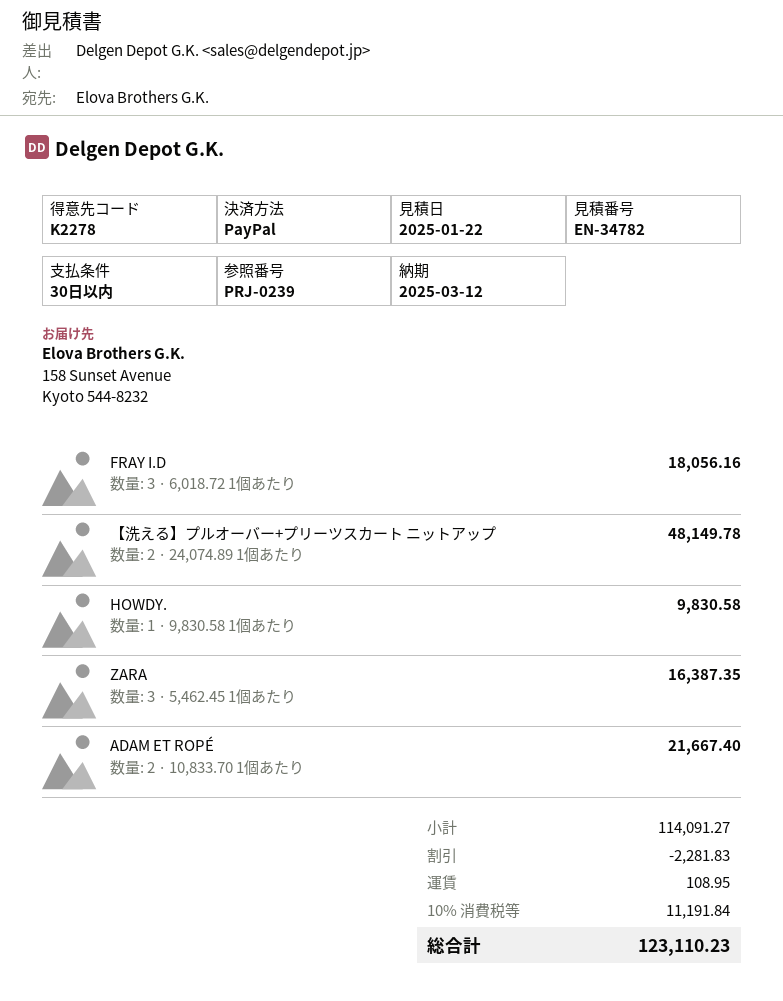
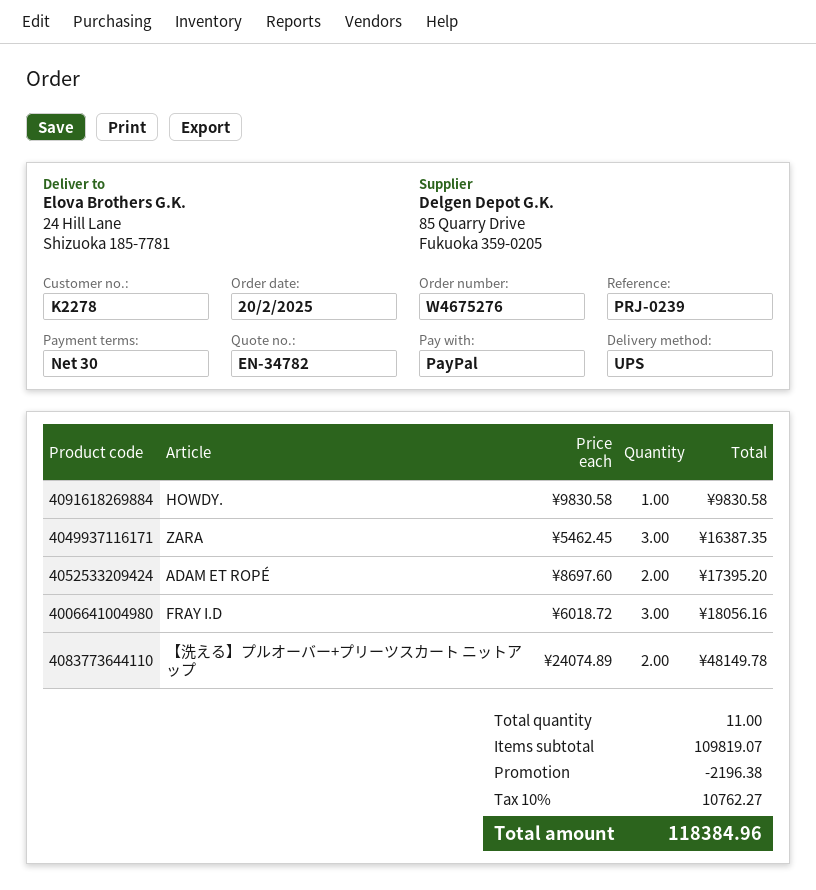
ship to: 158 Sunset Avenue, Kyoto 544-8232 -> 24 Hill Lane, Shizuoka 185-7781
ADAM ET ROPÉ: 2 x 10833.70 = 21667.40 -> 2 x 8697.60 = 17395.20
subtotal: 114091.27 -> 109819.07
discount: 2281.83 -> 2196.38
shipping: 108.95 -> none
tax: 10% = 11191.84 -> 10% = 10762.27
total: 123110.23 -> 118384.96

